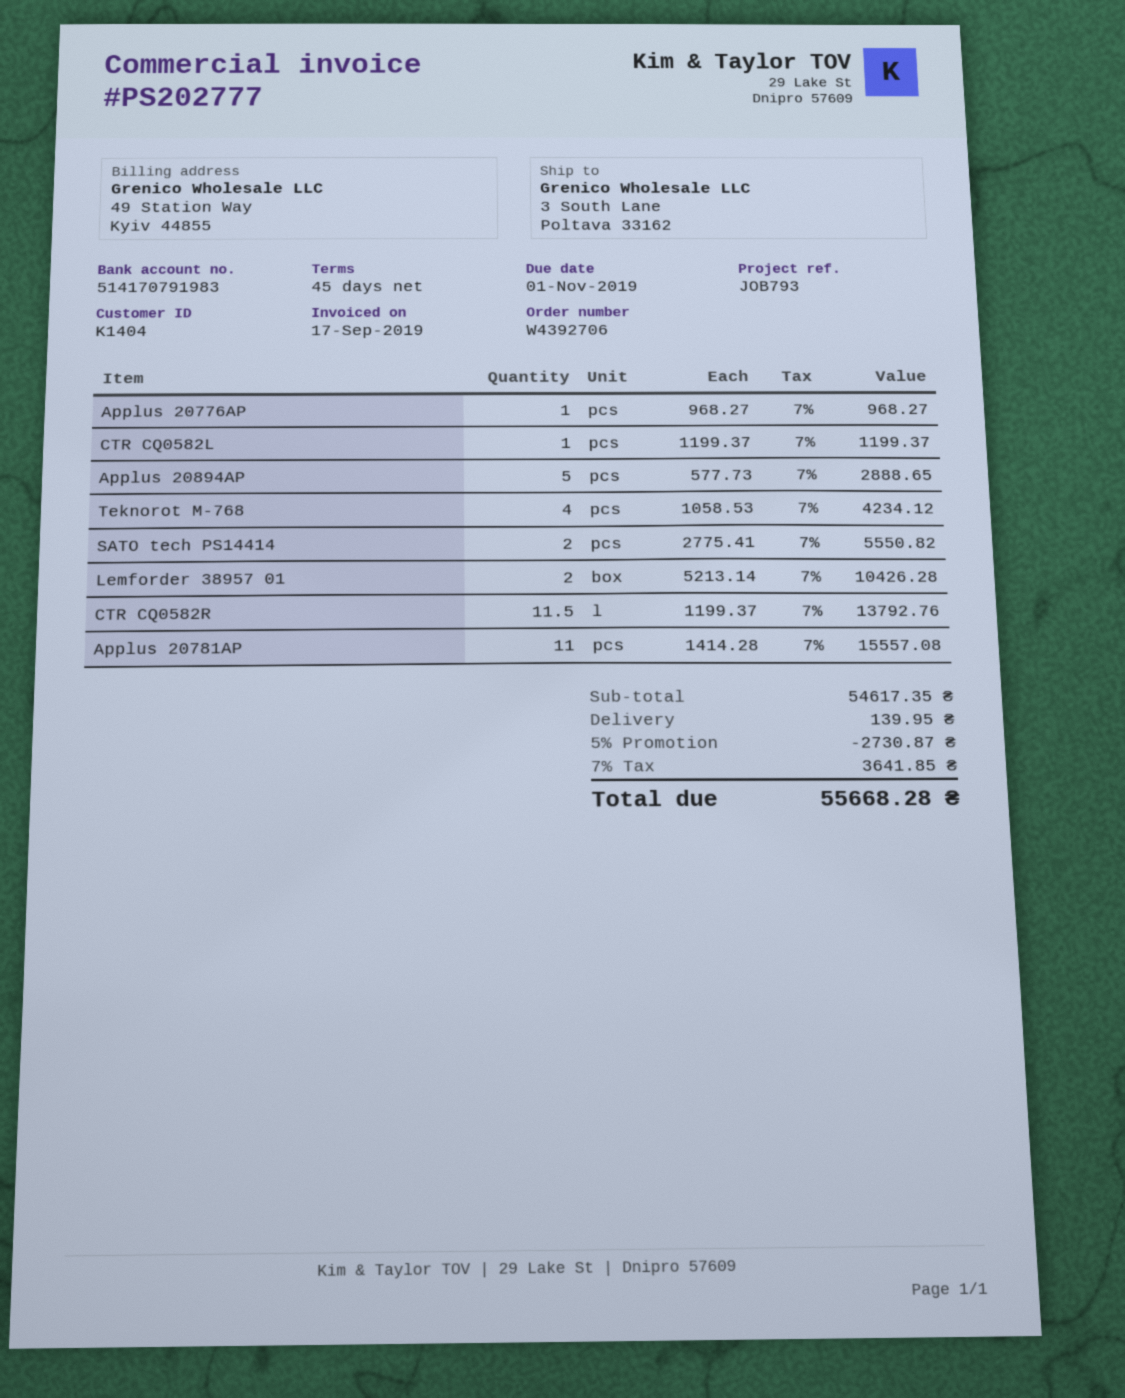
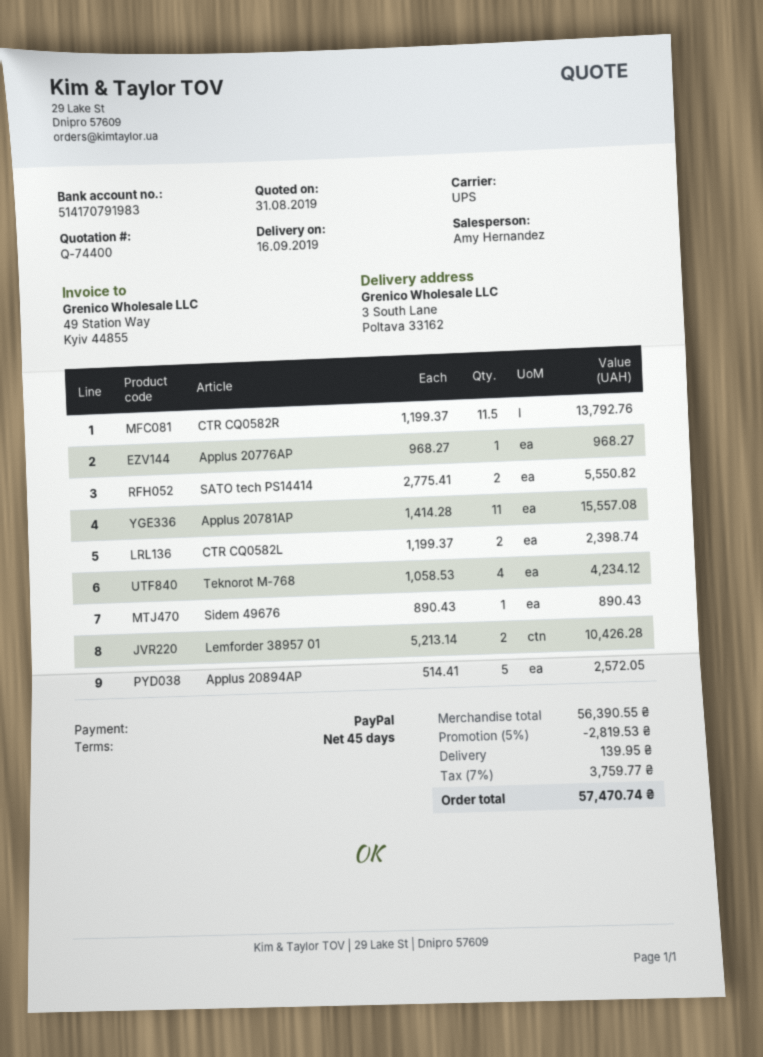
CTR CQ0582L: 1 x 1199.37 = 1199.37 -> 2 x 1199.37 = 2398.74
Applus 20894AP: 5 x 577.73 = 2888.65 -> 5 x 514.41 = 2572.05
Sidem 49676: none -> 1 x 890.43 = 890.43
subtotal: 54617.35 -> 56390.55
discount: 5% = 2730.87 -> 5% = 2819.53
tax: 7% = 3641.85 -> 7% = 3759.77
total: 55668.28 -> 57470.74

